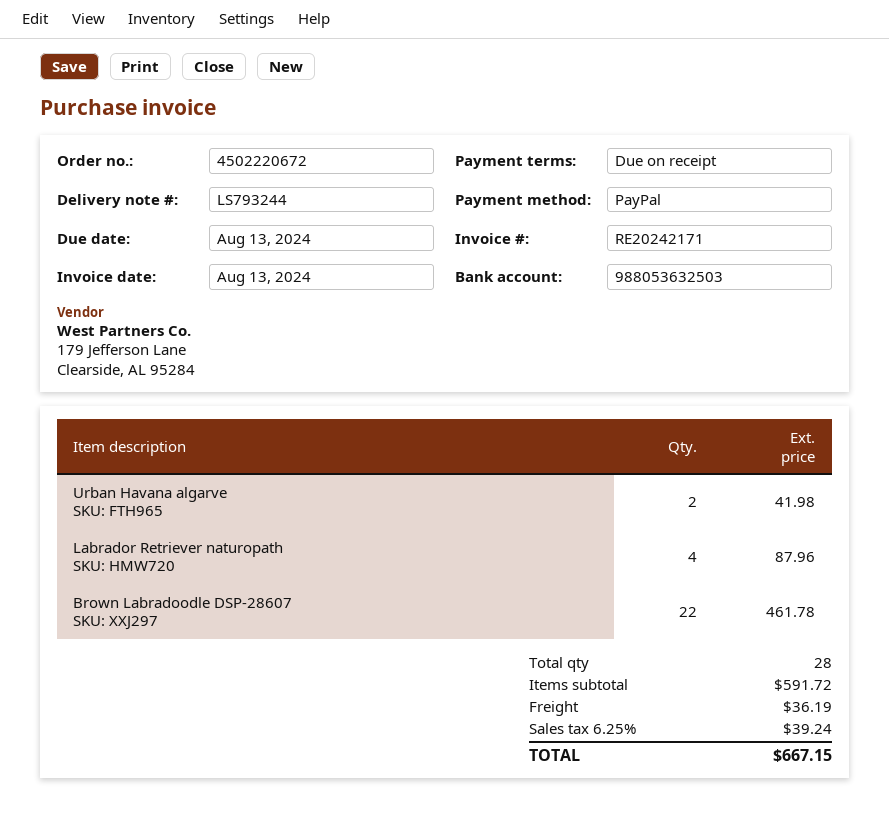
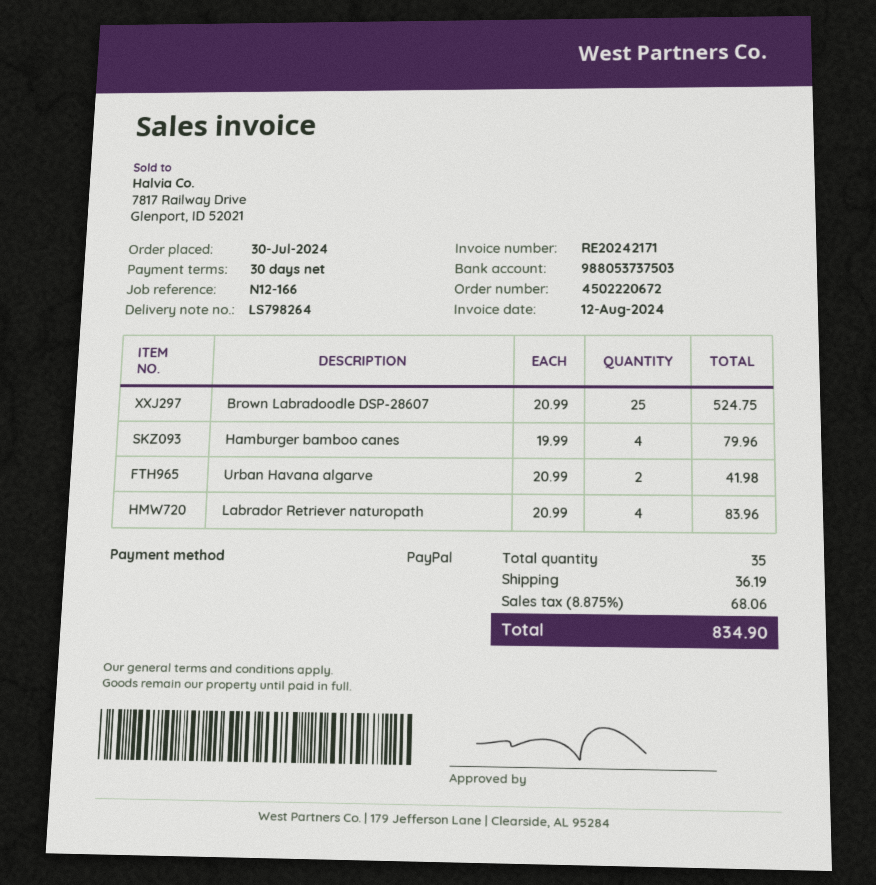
delivery note number: LS793244 -> LS798264
invoice date: 2024-08-13 -> 2024-08-12
payment terms: on receipt -> 30 days
bank account: 988053632503 -> 988053737503
Labrador Retriever naturopath: 4 for 87.96 -> 4 for 83.96
Brown Labradoodle DSP-28607: 22 for 461.78 -> 25 for 524.75
Hamburger bamboo canes: none -> 4 for 79.96
total quantity: 28 -> 35
tax: 6.25% = 39.24 -> 8.875% = 68.06
total: 667.15 -> 834.90

